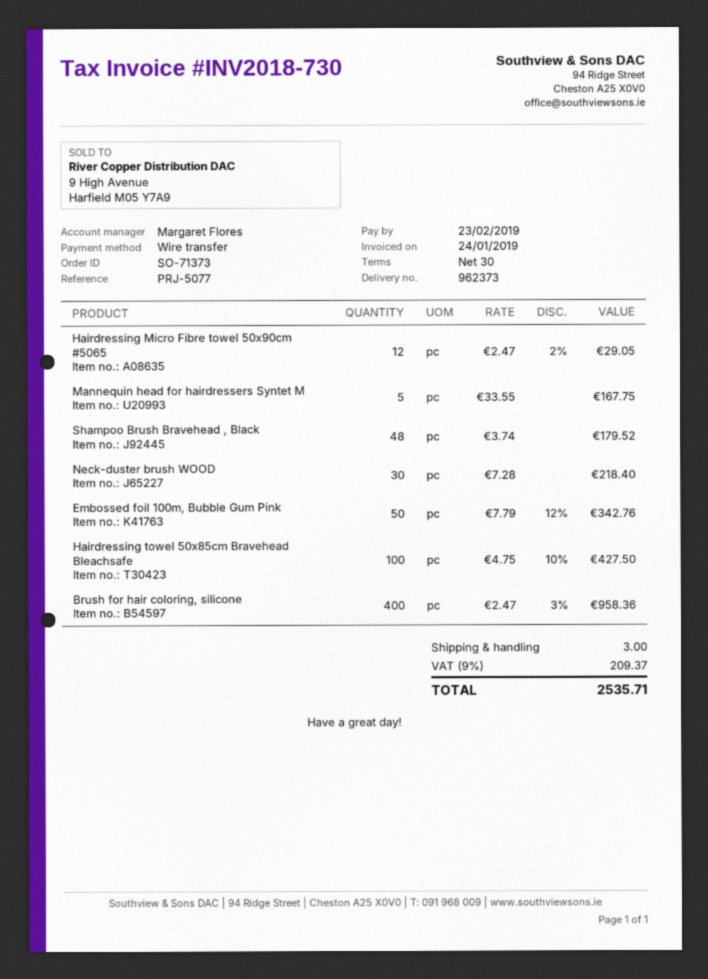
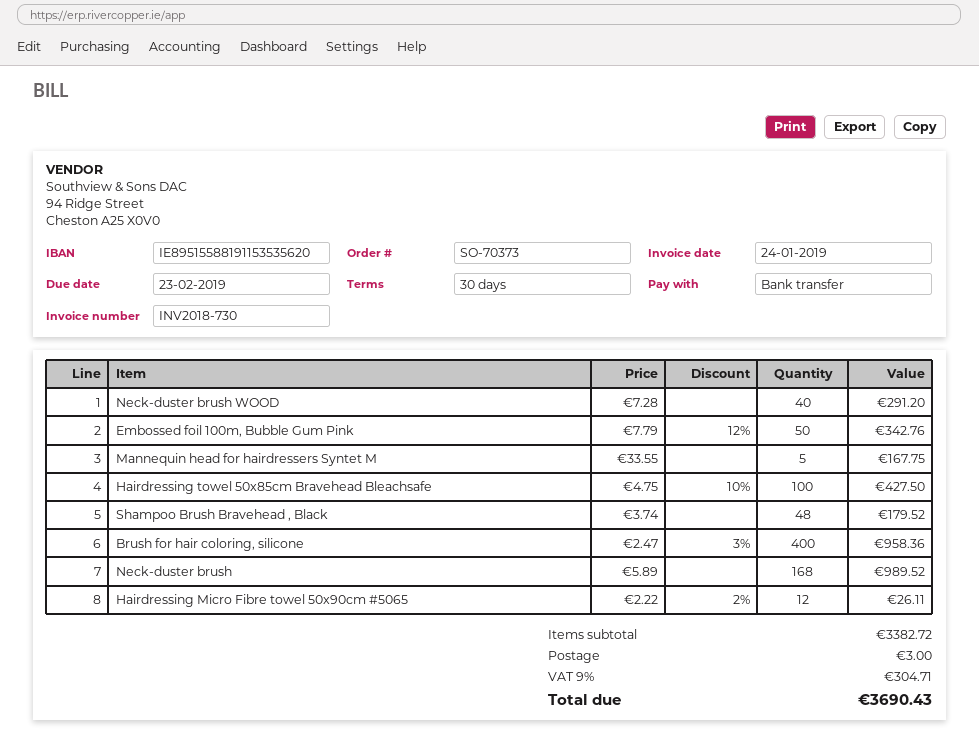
order number: SO-71373 -> SO-70373
Hairdressing Micro Fibre towel 50x90cm #5065: 12 x 2.47 - 2% = 29.05 -> 12 x 2.22 - 2% = 26.11
Neck-duster brush WOOD: 30 x 7.28 = 218.40 -> 40 x 7.28 = 291.20
Neck-duster brush: none -> 168 x 5.89 = 989.52
tax: 9% = 209.37 -> 9% = 304.71
total: 2535.71 -> 3690.43

